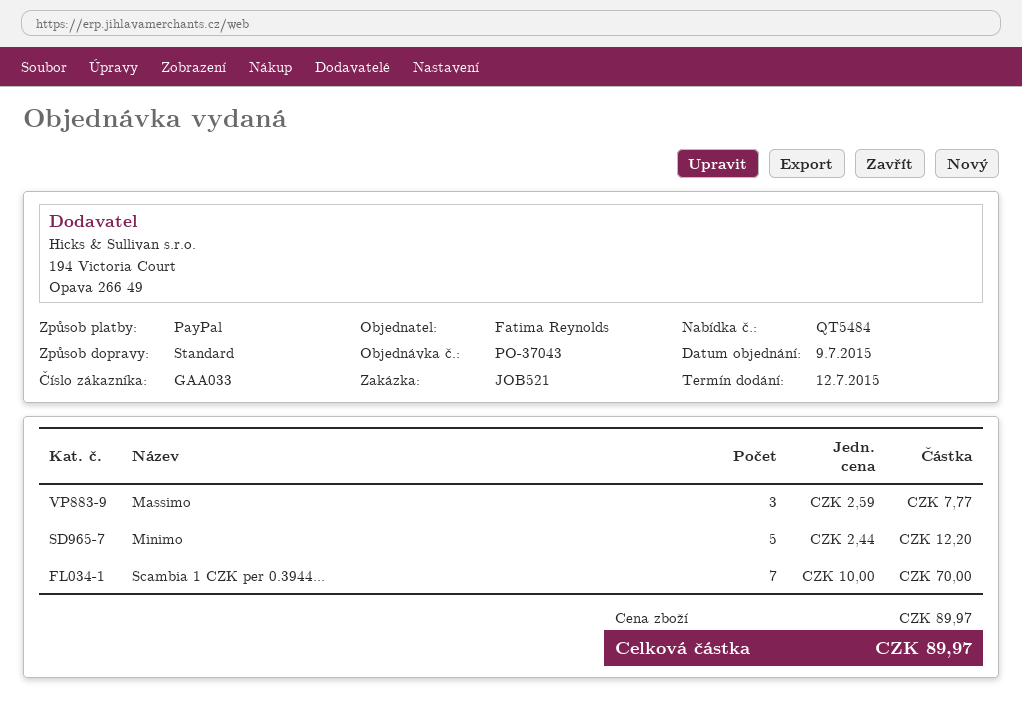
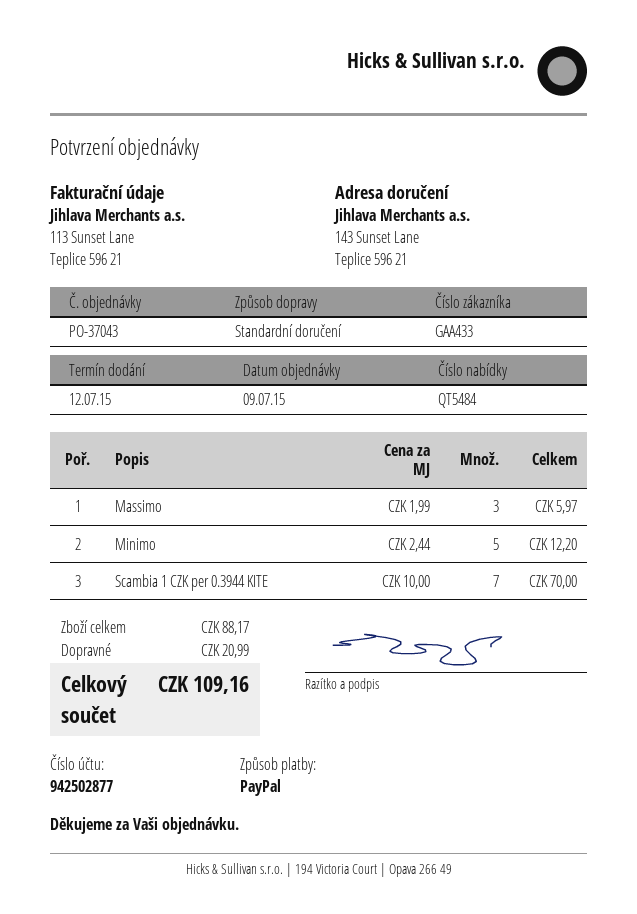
customer number: GAA033 -> GAA433
Massimo: 3 x 2.59 = 7.77 -> 3 x 1.99 = 5.97
subtotal: 89.97 -> 88.17
shipping: none -> 20.99
total: 89.97 -> 109.16

